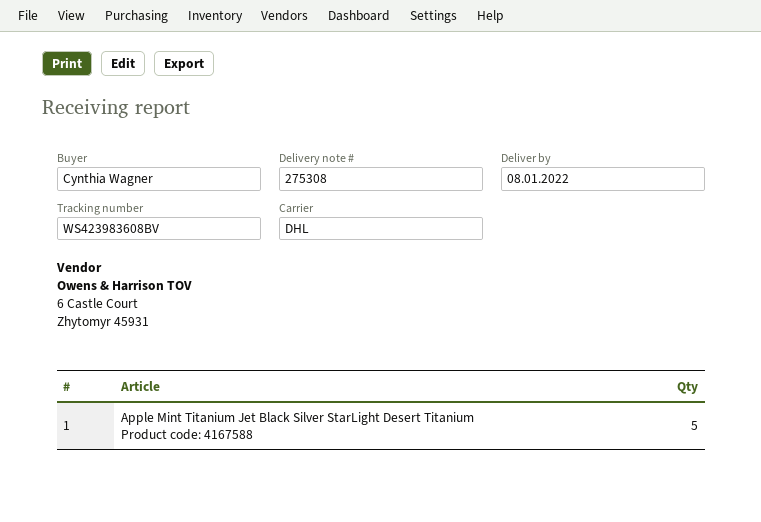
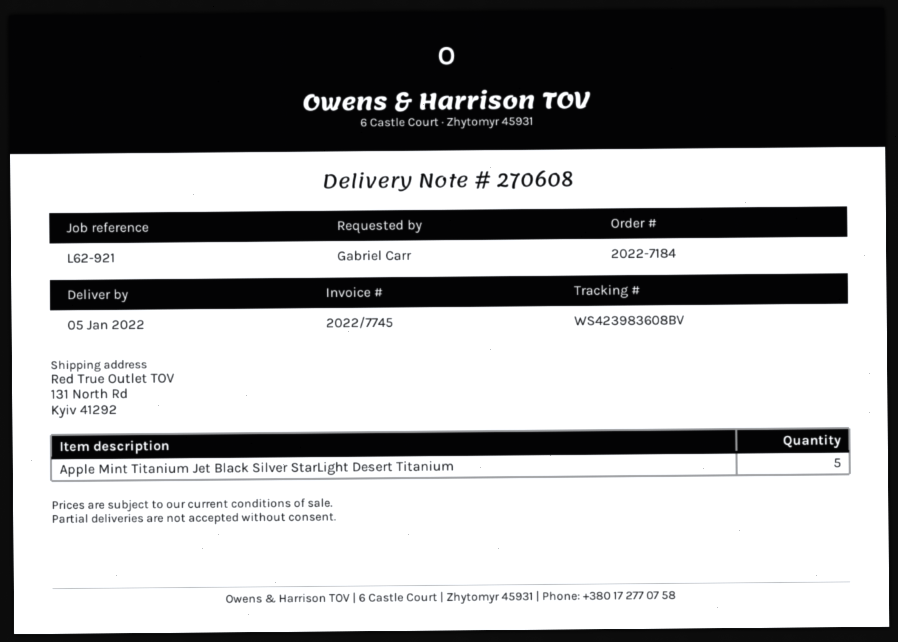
delivery note number: 275308 -> 270608
delivery date: 2022-01-08 -> 2022-01-05
ordered by: Cynthia Wagner -> Gabriel Carr

